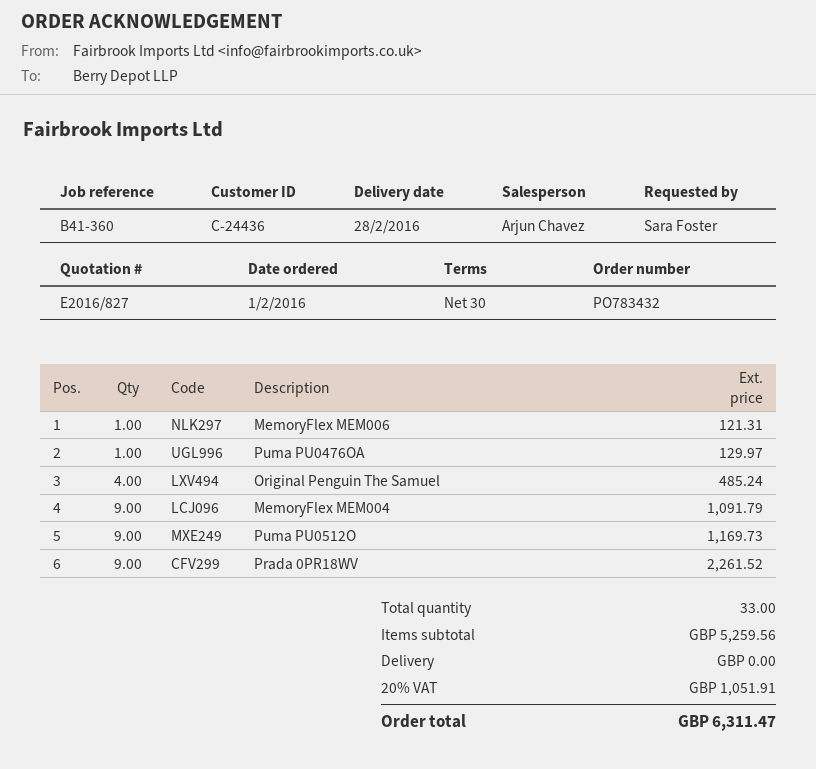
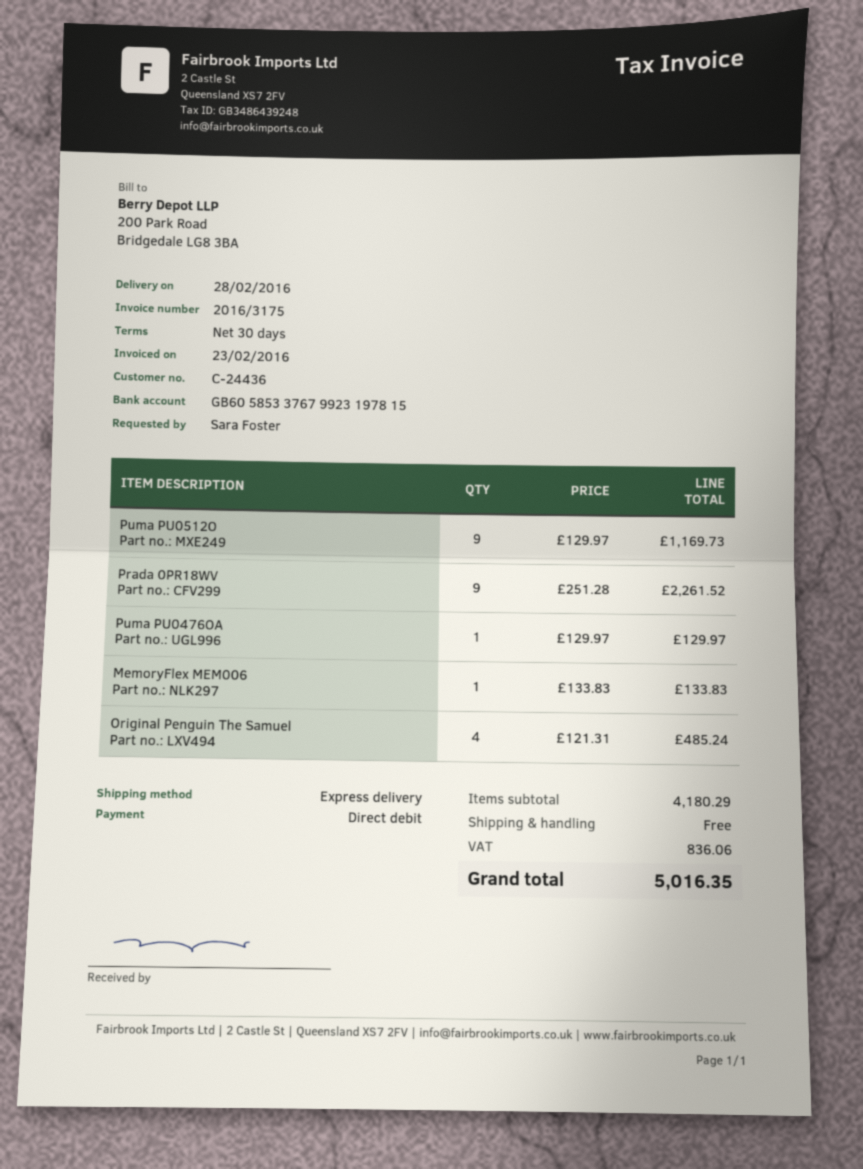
MemoryFlex MEM006: 1 for 121.31 -> 1 for 133.83
MemoryFlex MEM004: 9 for 1091.79 -> none
subtotal: 5259.56 -> 4180.29
tax: 1051.91 -> 836.06
total: 6311.47 -> 5016.35

